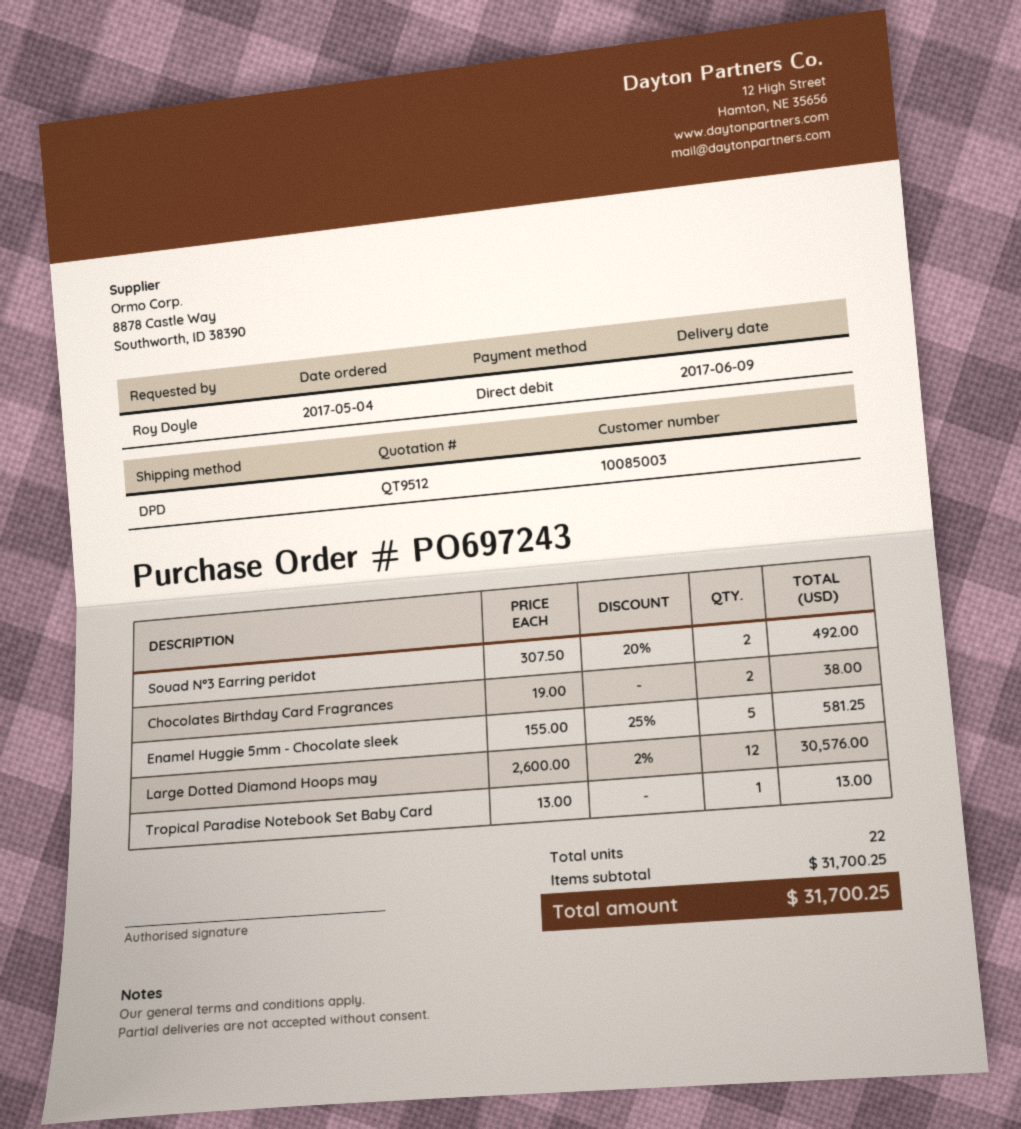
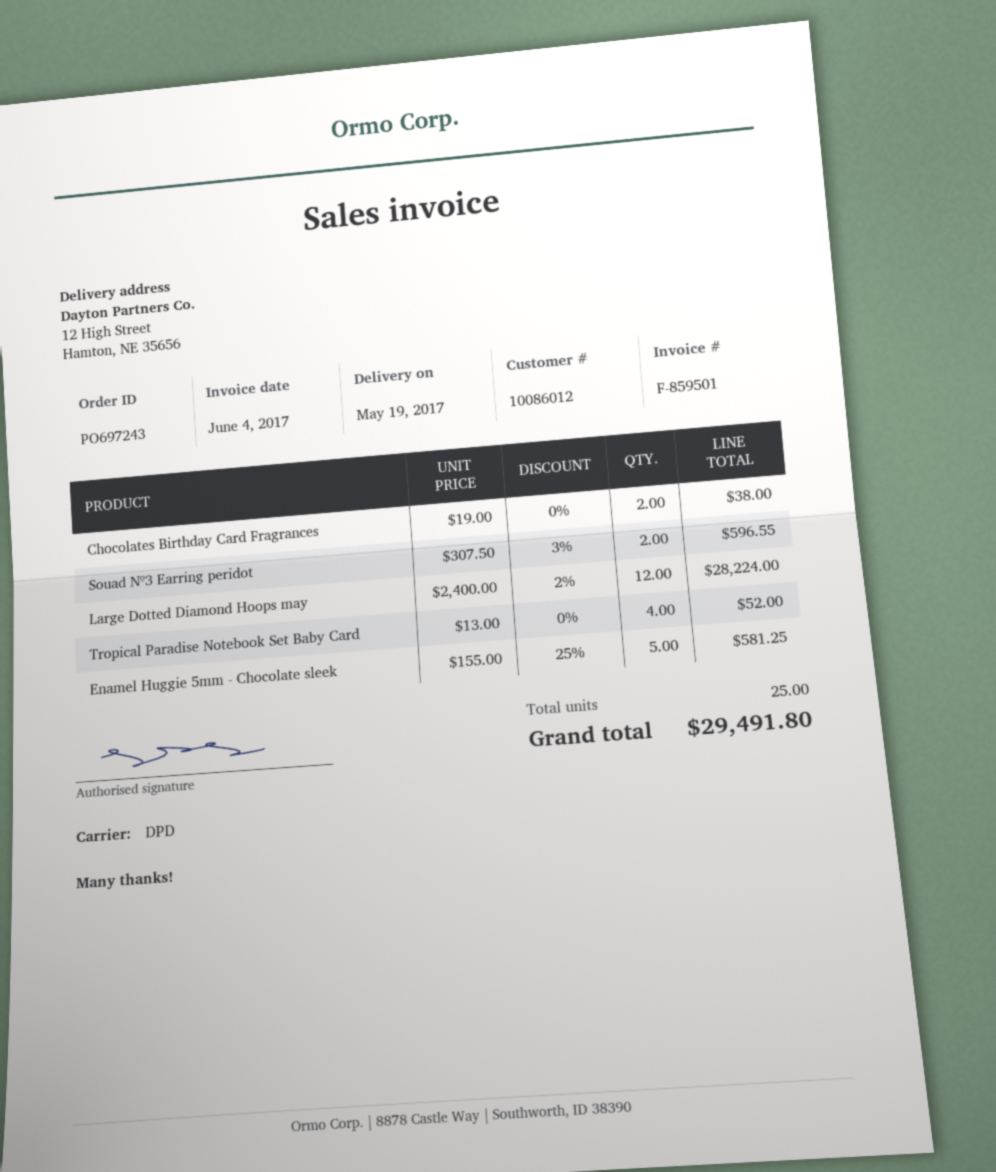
delivery date: 2017-06-09 -> 2017-05-19
customer number: 10085003 -> 10086012
Souad Nº3 Earring peridot: 2 x 307.50 - 20% = 492.00 -> 2 x 307.50 - 3% = 596.55
Large Dotted Diamond Hoops may: 12 x 2600.00 - 2% = 30576.00 -> 12 x 2400.00 - 2% = 28224.00
Tropical Paradise Notebook Set Baby Card: 1 x 13.00 = 13.00 -> 4 x 13.00 = 52.00
total quantity: 22 -> 25
total: 31700.25 -> 29491.80

